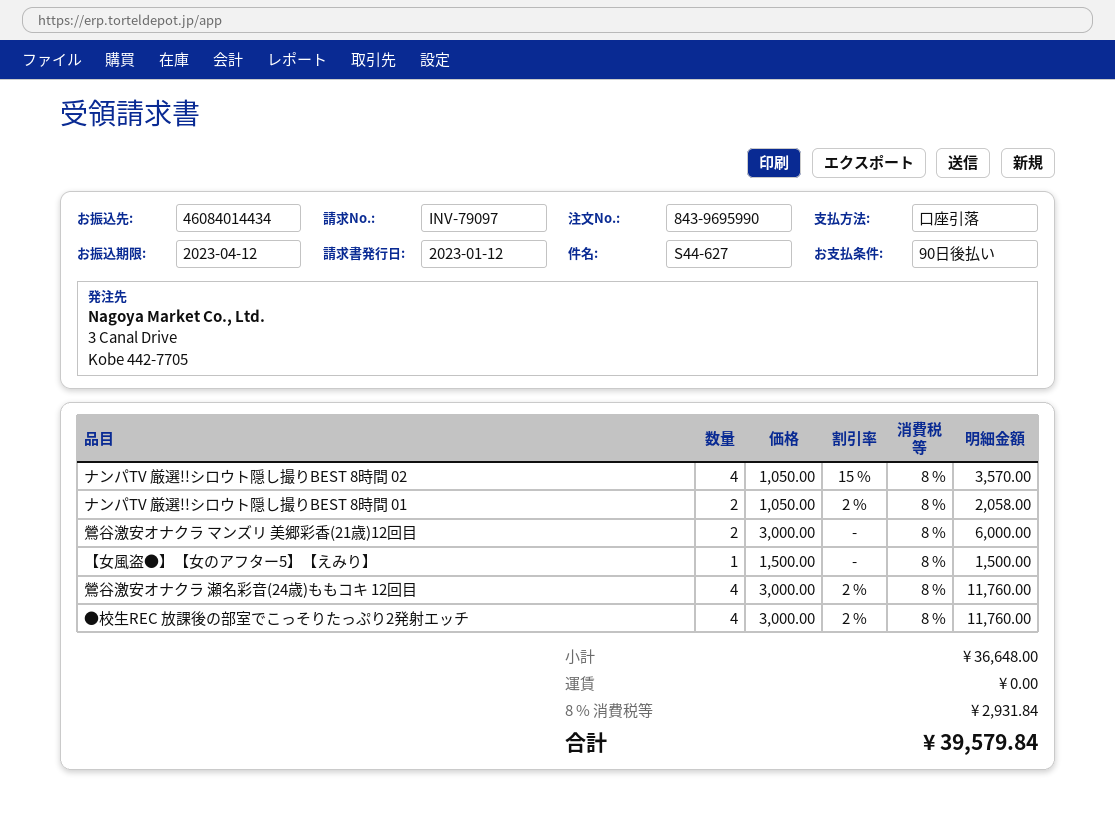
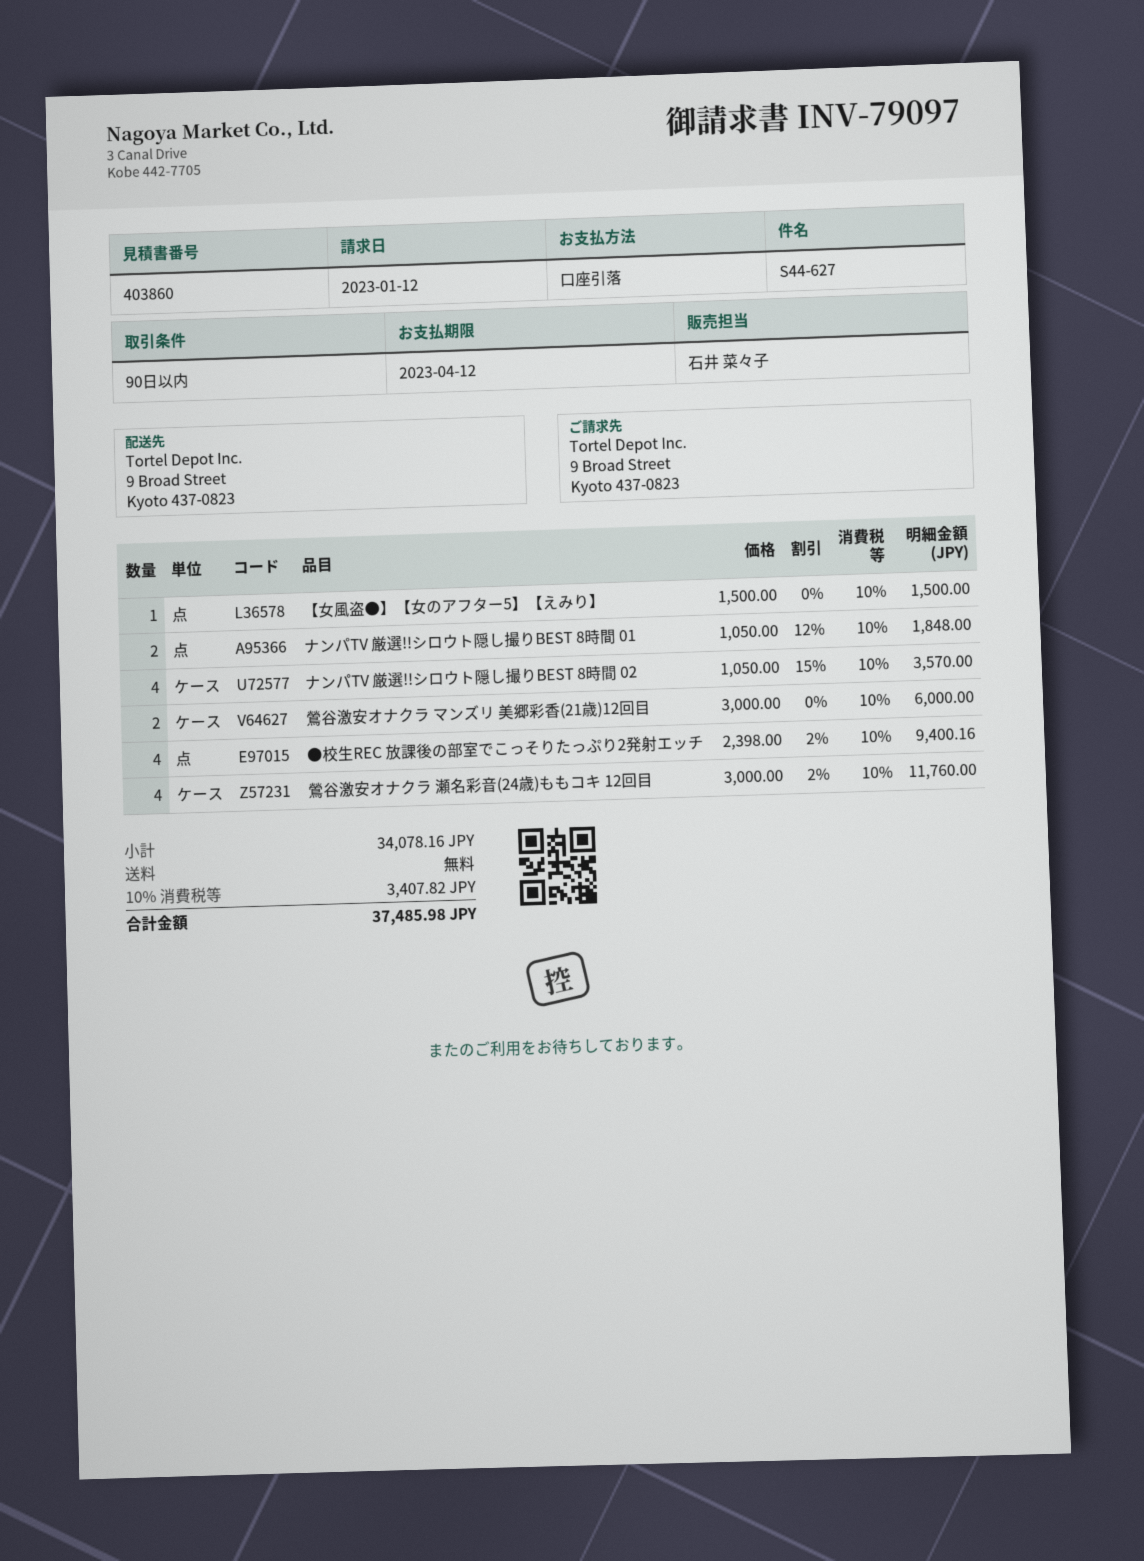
ナンパTV 厳選!!シロウト隠し撮りBEST 8時間 01: 2 x 1050.00 - 2% = 2058.00 -> 2 x 1050.00 - 12% = 1848.00
●校生REC 放課後の部室でこっそりたっぷり2発射エッチ: 4 x 3000.00 - 2% = 11760.00 -> 4 x 2398.00 - 2% = 9400.16
subtotal: 36648.00 -> 34078.16
tax: 8% = 2931.84 -> 10% = 3407.82
total: 39579.84 -> 37485.98

